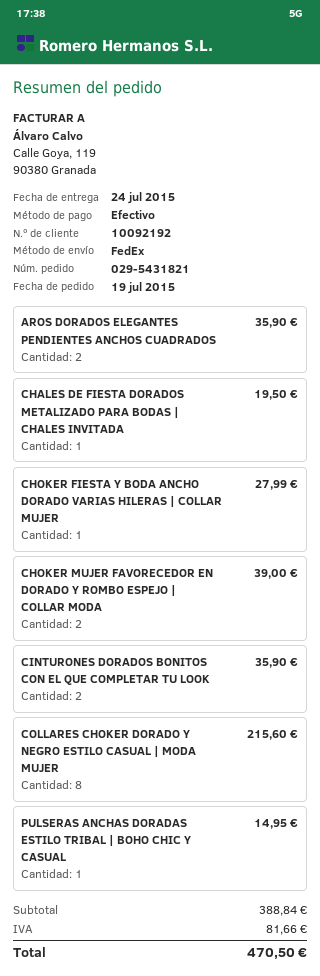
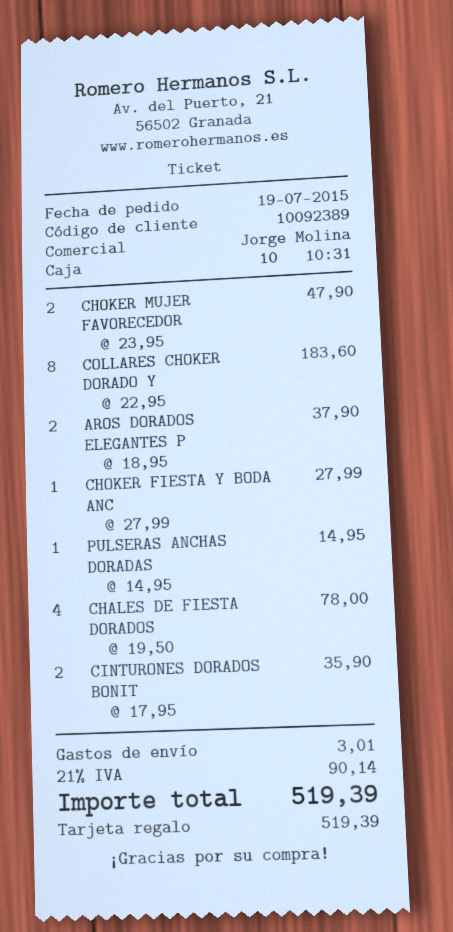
customer number: 10092192 -> 10092389
payment method: cash -> gift card
AROS DORADOS ELEGANTES PENDIENTES ANCHOS CUADRADOS: 2 for 35.90 -> 2 for 37.90
CHALES DE FIESTA DORADOS METALIZADO PARA BODAS | CHALES INVITADA: 1 for 19.50 -> 4 for 78.00
CHOKER MUJER FAVORECEDOR EN DORADO Y ROMBO ESPEJO | COLLAR MODA: 2 for 39.00 -> 2 for 47.90
COLLARES CHOKER DORADO Y NEGRO ESTILO CASUAL | MODA MUJER: 8 for 215.60 -> 8 for 183.60
shipping: none -> 3.01
tax: 81.66 -> 90.14
total: 470.50 -> 519.39

